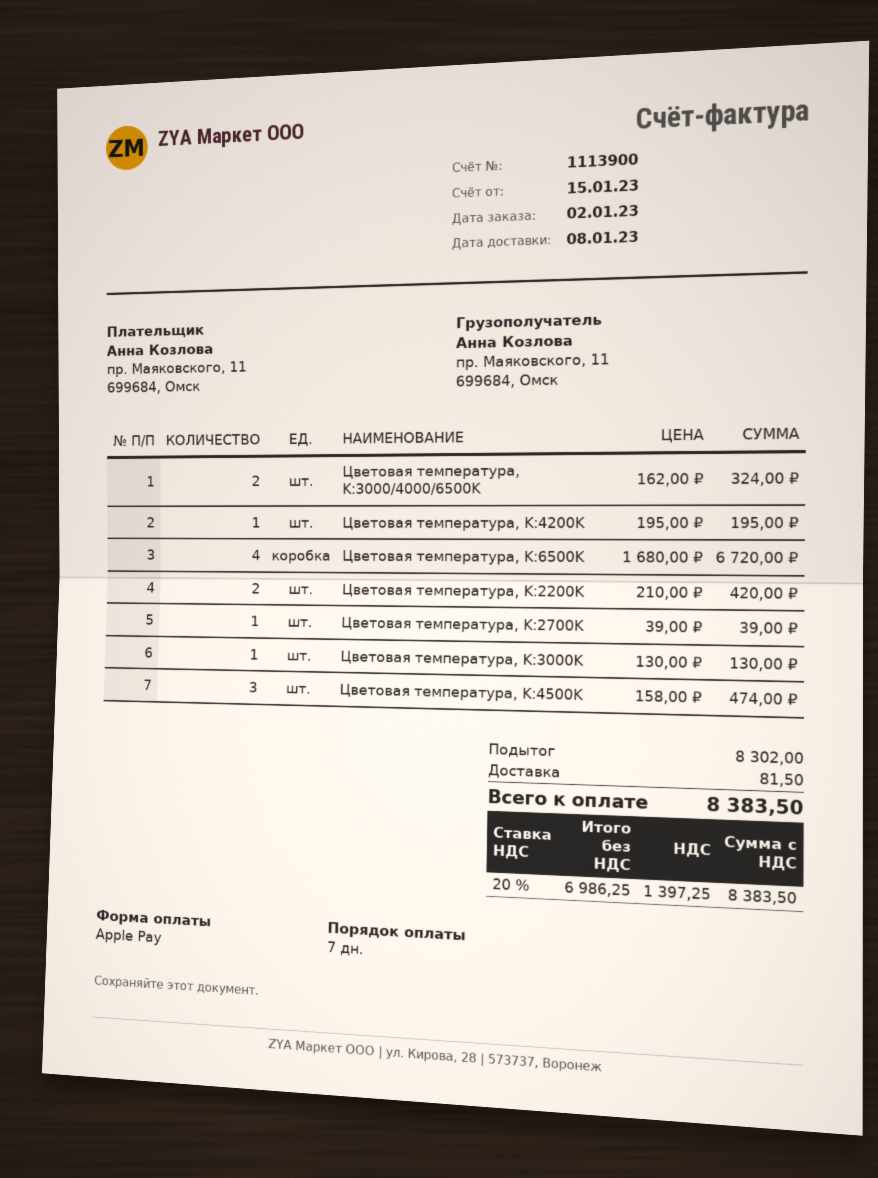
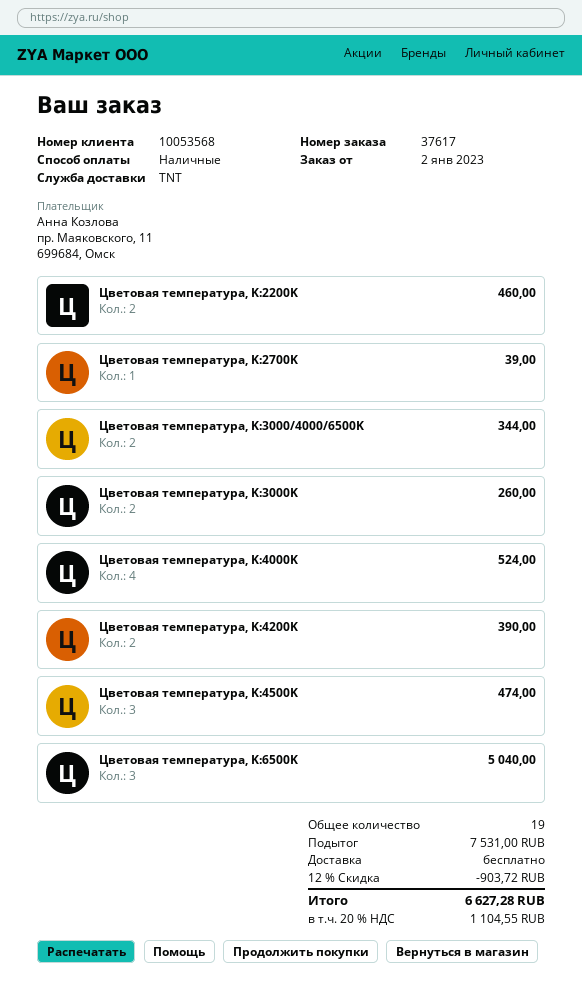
payment method: Apple Pay -> cash
Цветовая температура, K:3000/4000/6500K: 2 for 324.00 -> 2 for 344.00
Цветовая температура, K:4200K: 1 for 195.00 -> 2 for 390.00
Цветовая температура, K:6500K: 4 for 6720.00 -> 3 for 5040.00
Цветовая температура, K:2200K: 2 for 420.00 -> 2 for 460.00
Цветовая температура, K:3000K: 1 for 130.00 -> 2 for 260.00
Цветовая температура, K:4000K: none -> 4 for 524.00
subtotal: 8302.00 -> 7531.00
discount: none -> 12% = 903.72
shipping: 81.50 -> 0.00
tax: 20% = 1397.25 -> 20% = 1104.55
total: 8383.50 -> 6627.28

